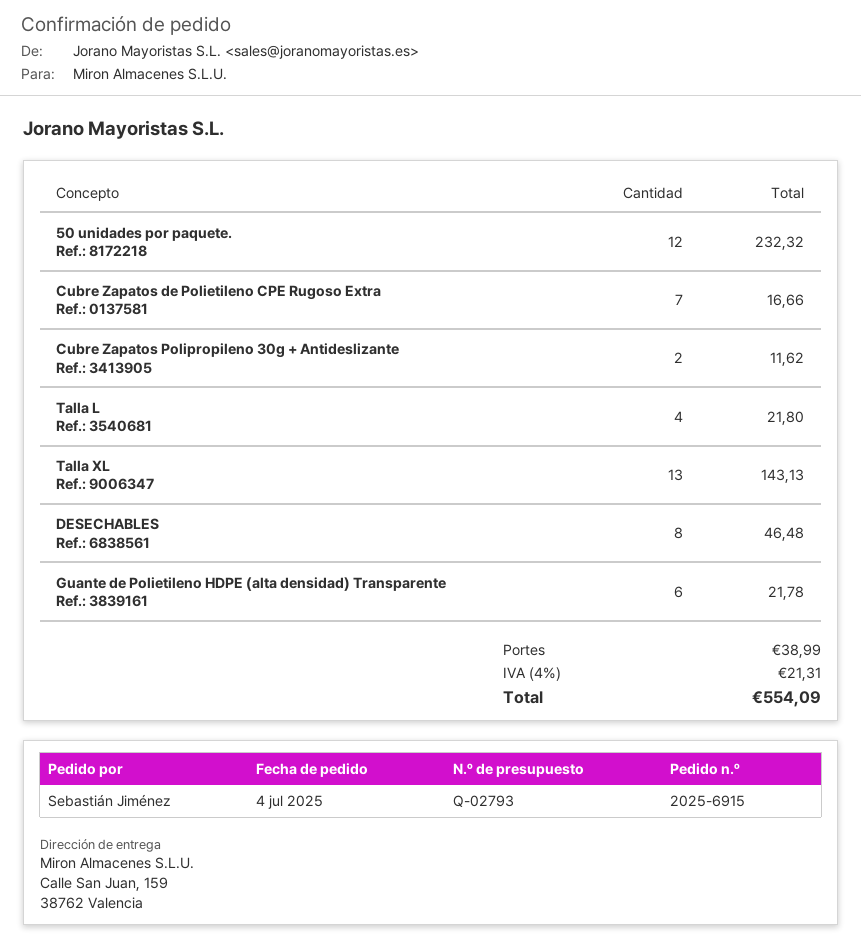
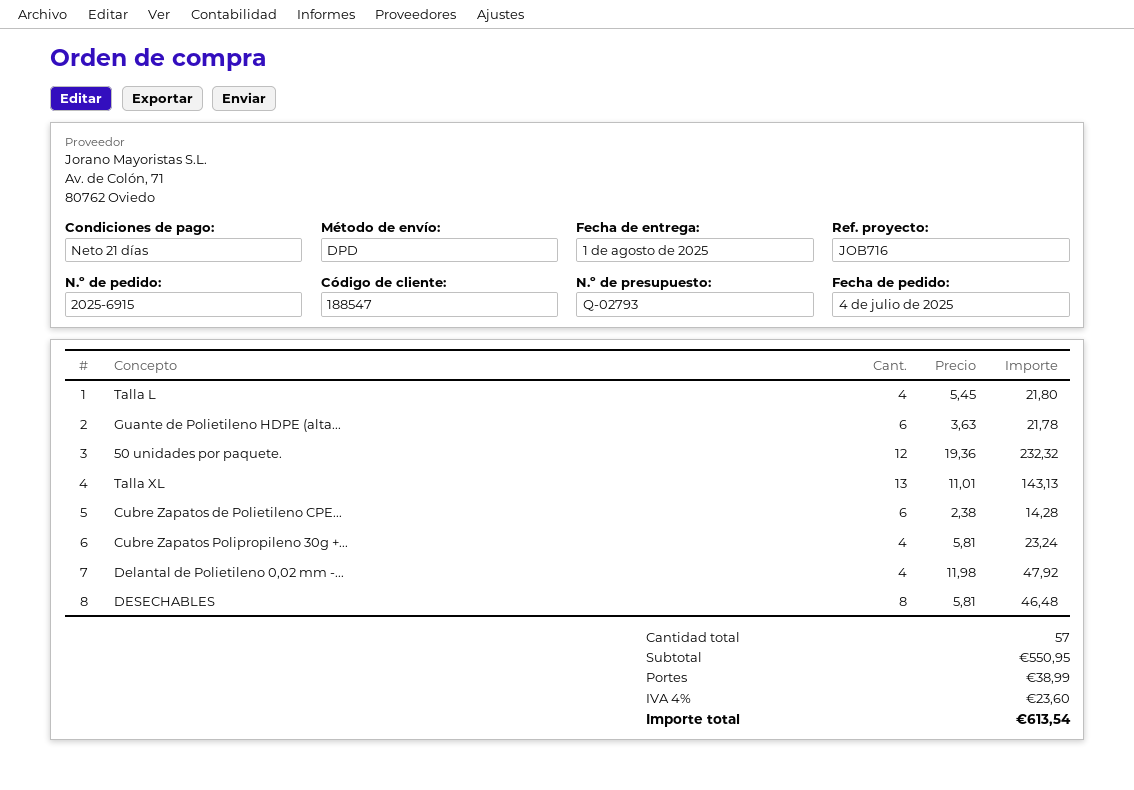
Cubre Zapatos de Polietileno CPE Rugoso Extra: 7 for 16.66 -> 6 for 14.28
Cubre Zapatos Polipropileno 30g + Antideslizante: 2 for 11.62 -> 4 for 23.24
Delantal de Polietileno 0,02 mm -...: none -> 4 for 47.92
tax: 4% = 21.31 -> 4% = 23.60
total: 554.09 -> 613.54

